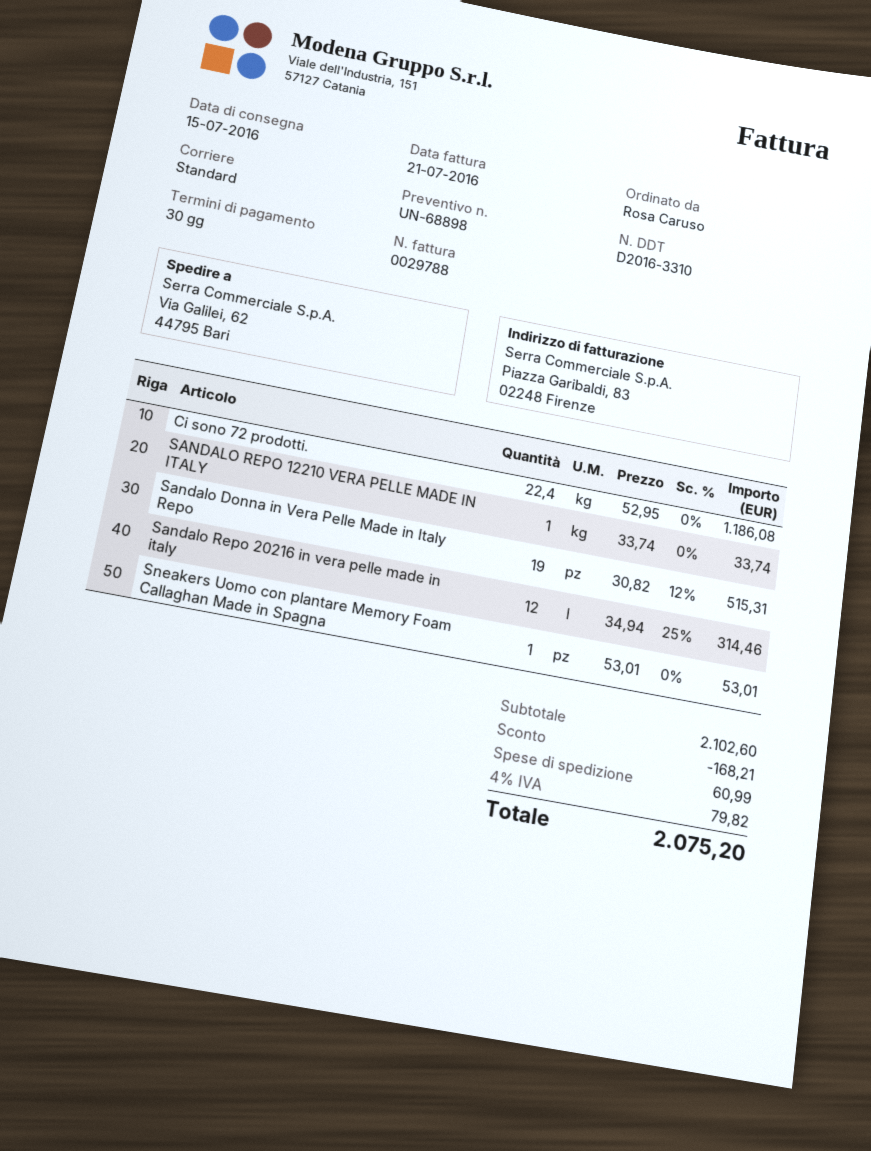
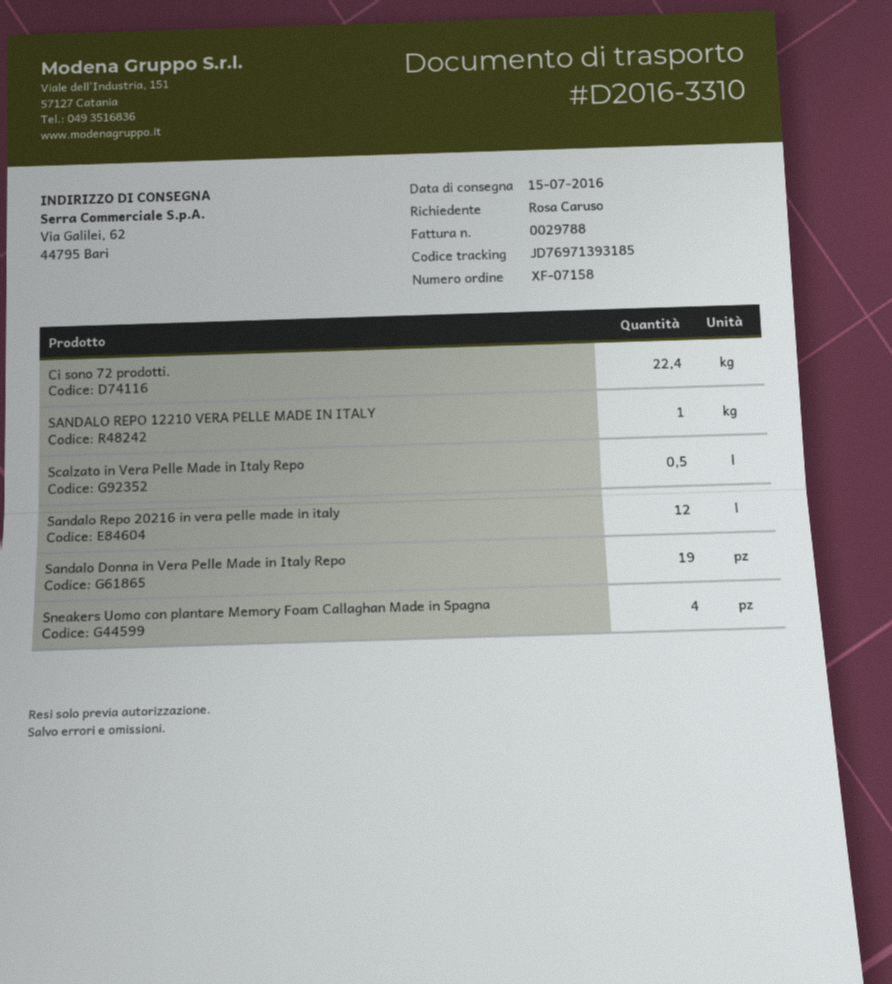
Sneakers Uomo con plantare Memory Foam Callaghan Made in Spagna: 1 -> 4
Scalzato in Vera Pelle Made in Italy Repo: none -> 0.5

